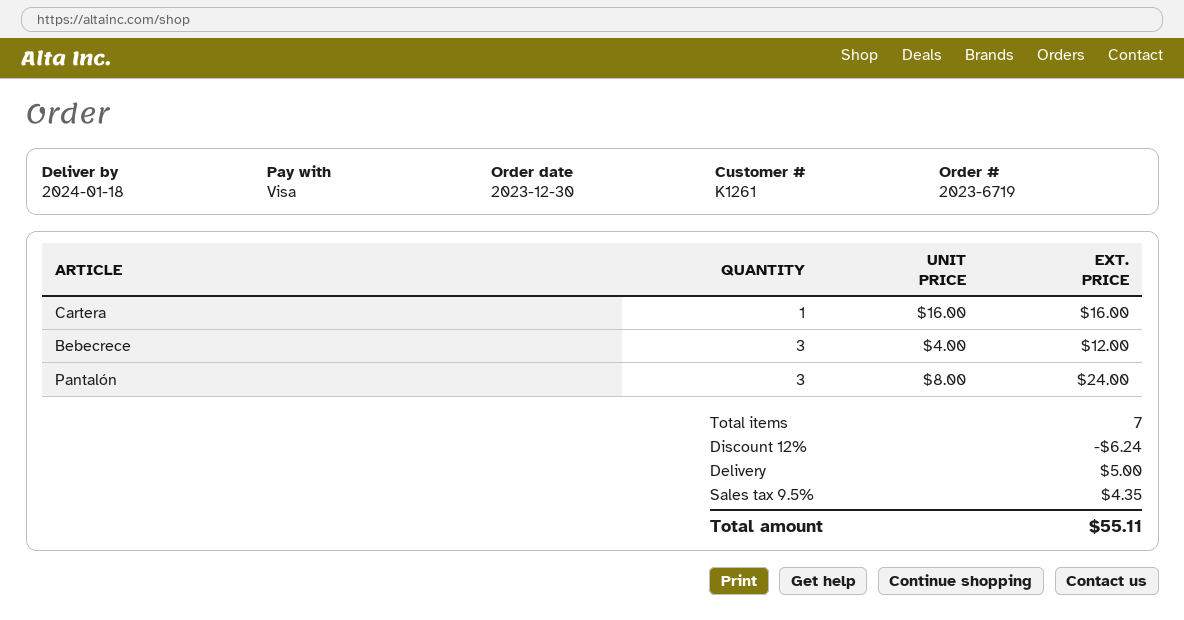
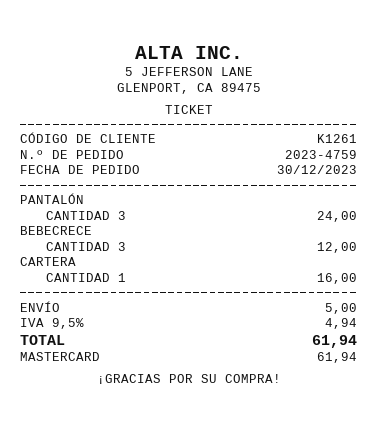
order number: 2023-6719 -> 2023-4759
payment method: Visa -> Mastercard
discount: 12% = 6.24 -> none
tax: 9.5% = 4.35 -> 9.5% = 4.94
total: 55.11 -> 61.94

